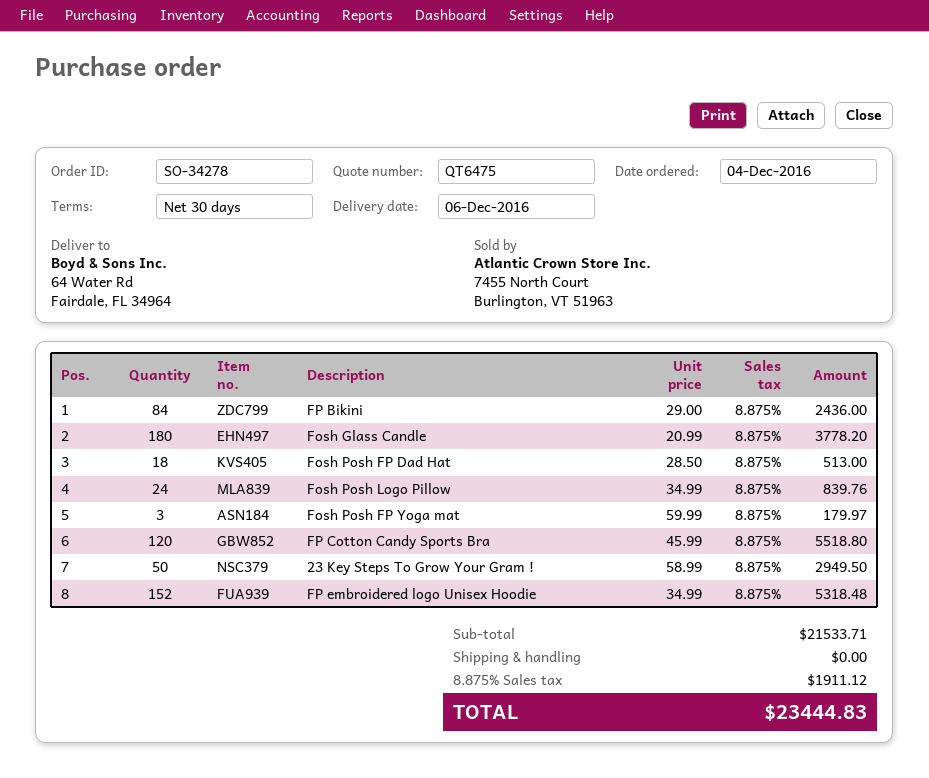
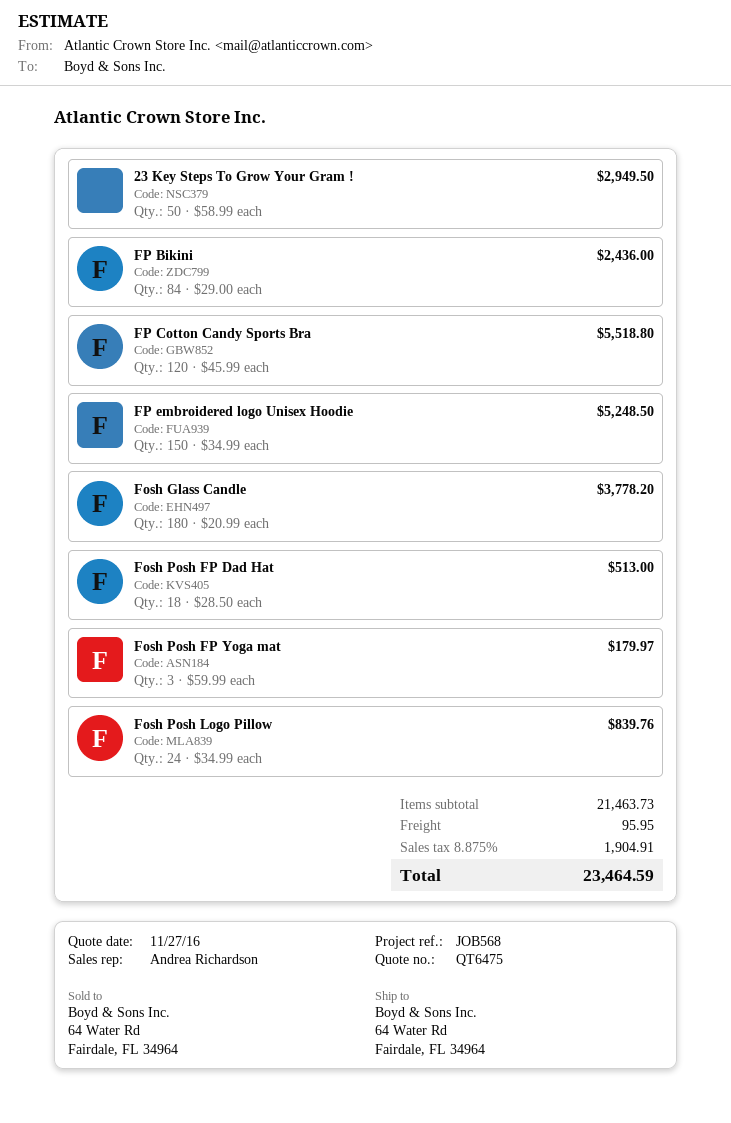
FP embroidered logo Unisex Hoodie: 152 x 34.99 = 5318.48 -> 150 x 34.99 = 5248.50
subtotal: 21533.71 -> 21463.73
shipping: 0.00 -> 95.95
tax: 8.875% = 1911.12 -> 8.875% = 1904.91
total: 23444.83 -> 23464.59

